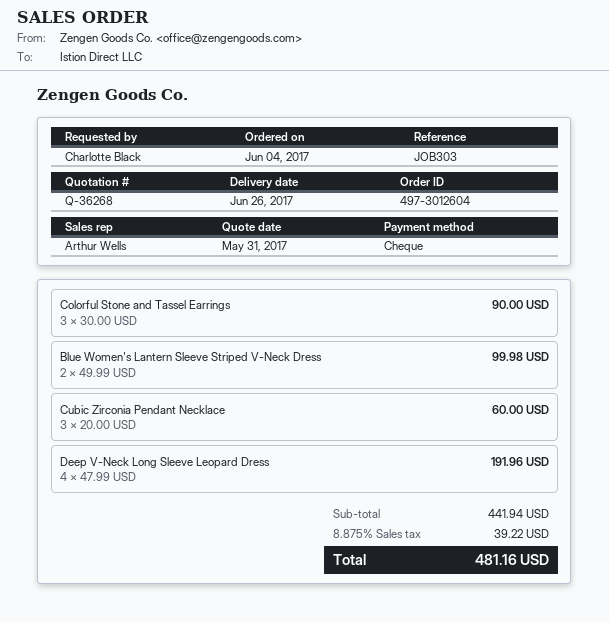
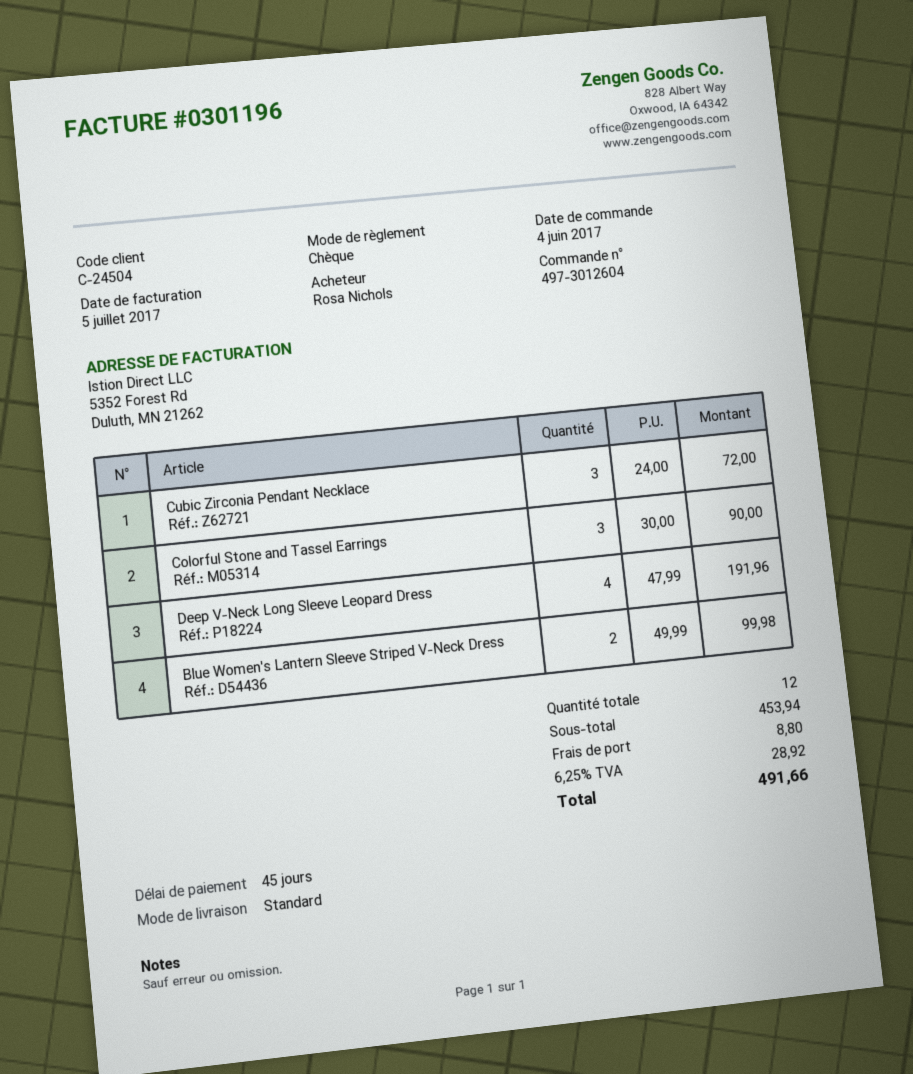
ordered by: Charlotte Black -> Rosa Nichols
Cubic Zirconia Pendant Necklace: 3 x 20.00 = 60.00 -> 3 x 24.00 = 72.00
subtotal: 441.94 -> 453.94
shipping: none -> 8.80
tax: 8.875% = 39.22 -> 6.25% = 28.92
total: 481.16 -> 491.66

